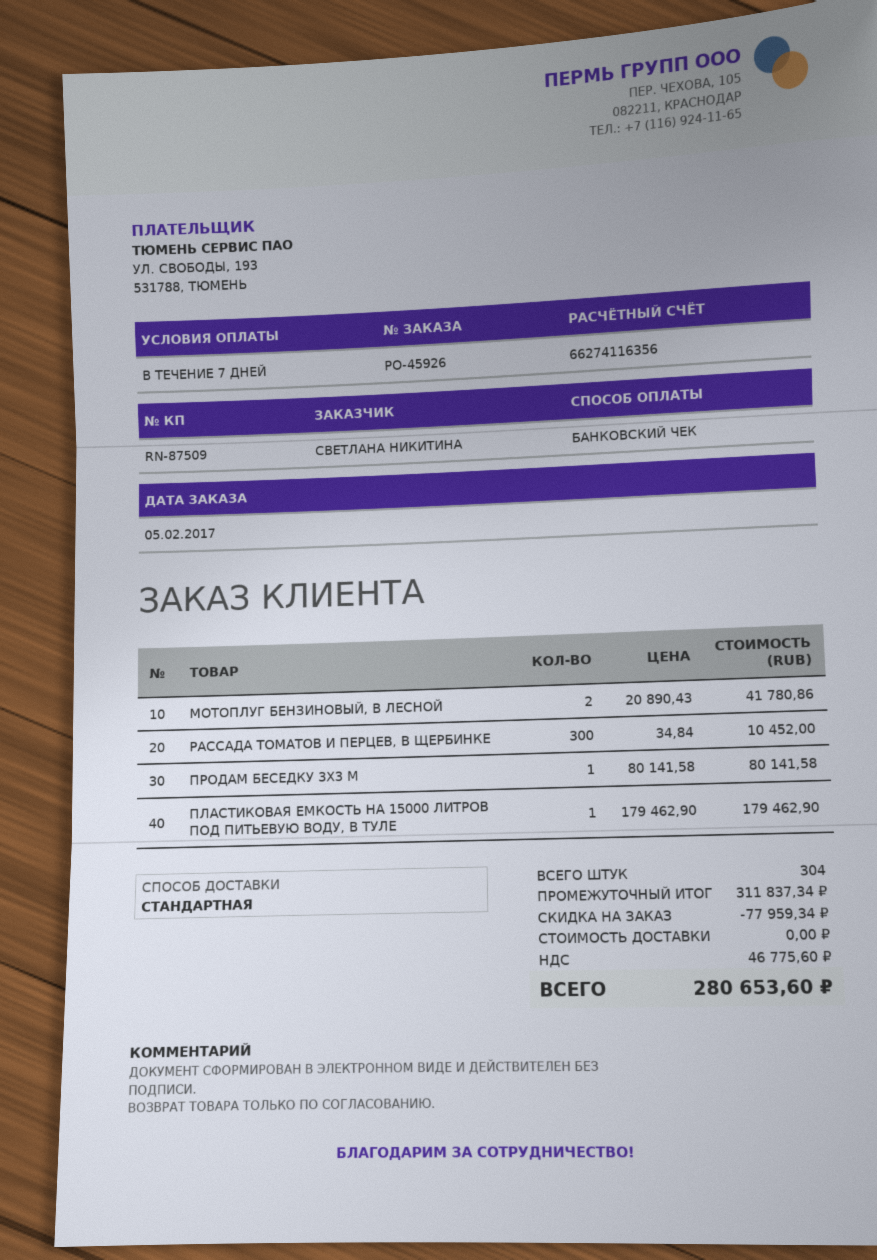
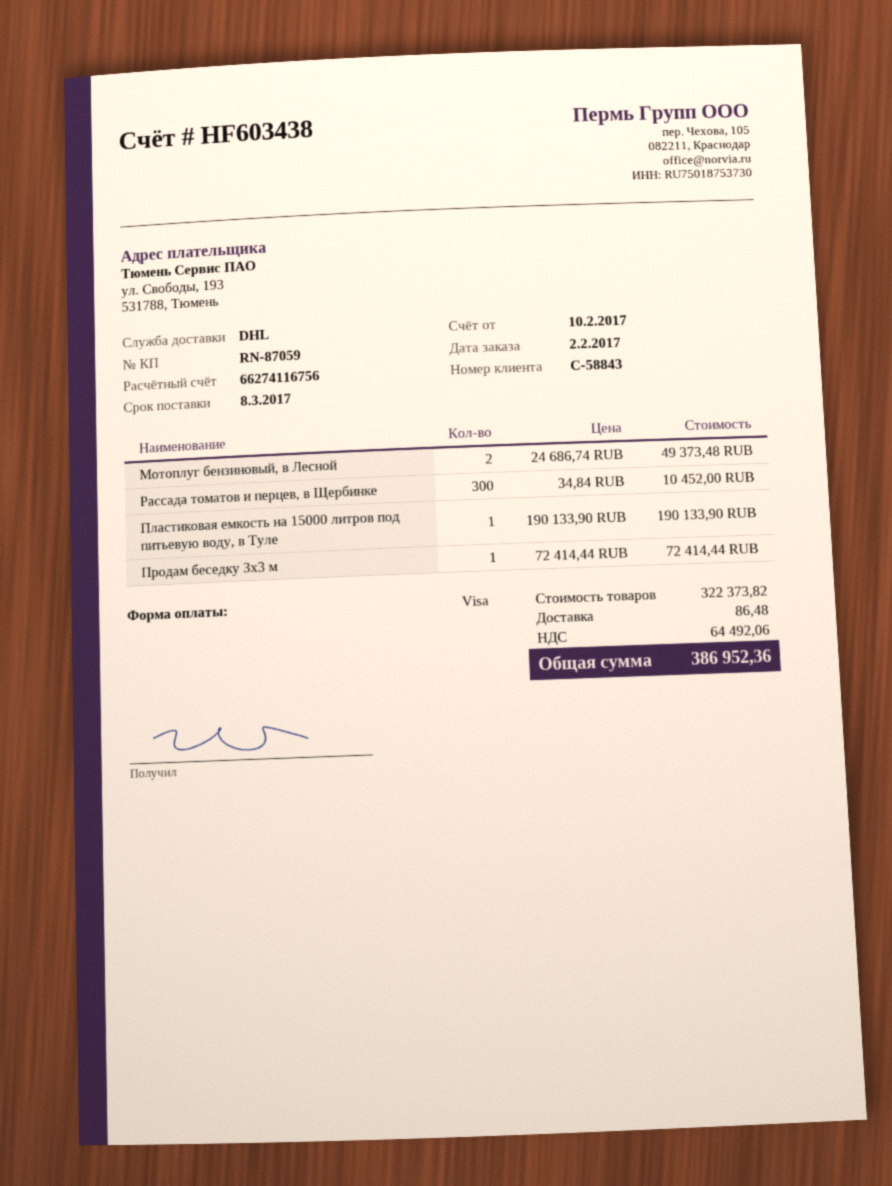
quote number: RN-87509 -> RN-87059
order date: 2017-02-05 -> 2017-02-02
payment method: cheque -> Visa
bank account: 66274116356 -> 66274116756
shipping method: standard -> DHL
МОТОПЛУГ БЕНЗИНОВЫЙ, В ЛЕСНОЙ: 2 x 20890.43 = 41780.86 -> 2 x 24686.74 = 49373.48
ПРОДАМ БЕСЕДКУ 3Х3 М: 1 x 80141.58 = 80141.58 -> 1 x 72414.44 = 72414.44
ПЛАСТИКОВАЯ ЕМКОСТЬ НА 15000 ЛИТРОВ ПОД ПИТЬЕВУЮ ВОДУ, В ТУЛЕ: 1 x 179462.90 = 179462.90 -> 1 x 190133.90 = 190133.90
subtotal: 311837.34 -> 322373.82
discount: 77959.34 -> none
shipping: 0.00 -> 86.48
tax: 46775.60 -> 64492.06
total: 280653.60 -> 386952.36

